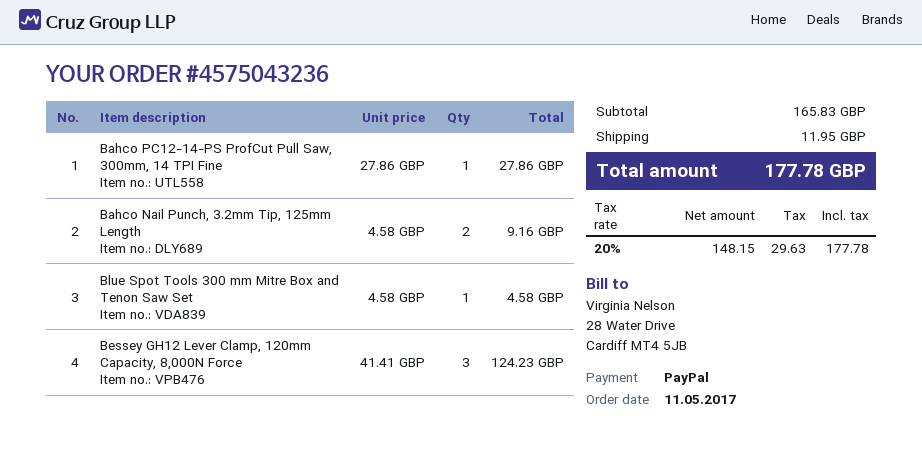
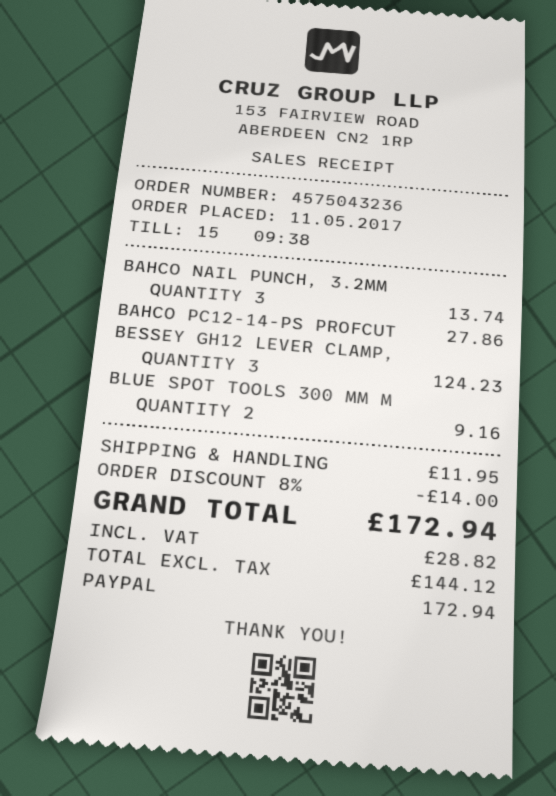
Bahco Nail Punch, 3.2mm Tip, 125mm Length: 2 for 9.16 -> 3 for 13.74
Blue Spot Tools 300 mm Mitre Box and Tenon Saw Set: 1 for 4.58 -> 2 for 9.16
discount: none -> 8% = 14.00
net: 148.15 -> 144.12
tax: 29.63 -> 28.82
total: 177.78 -> 172.94

